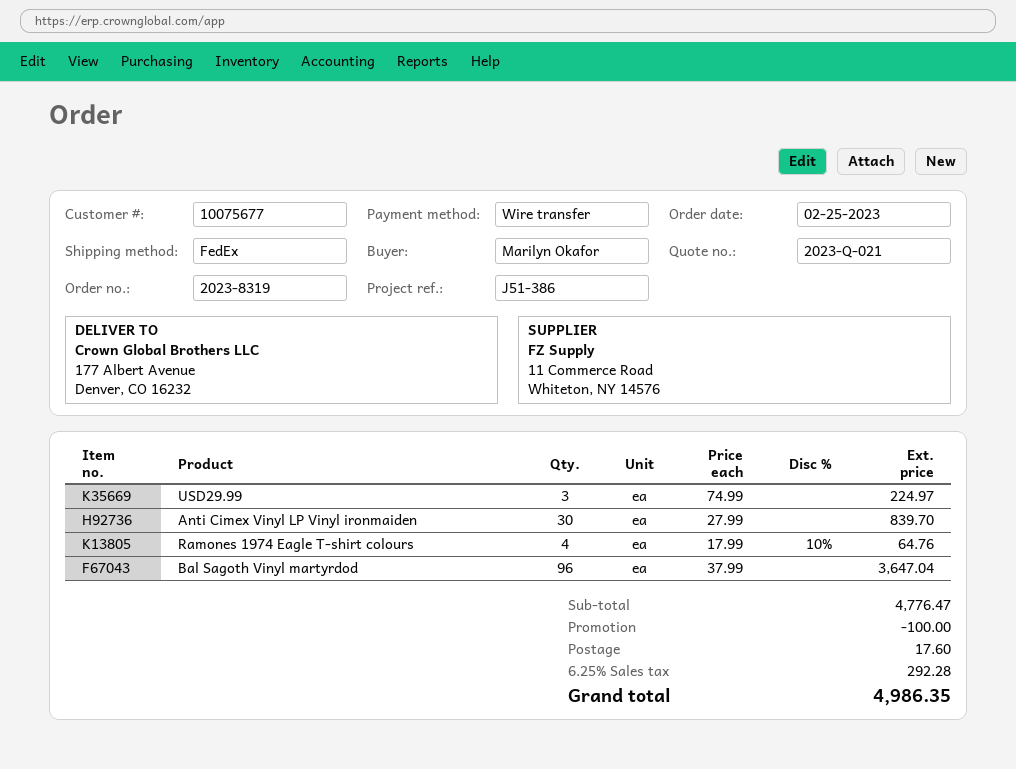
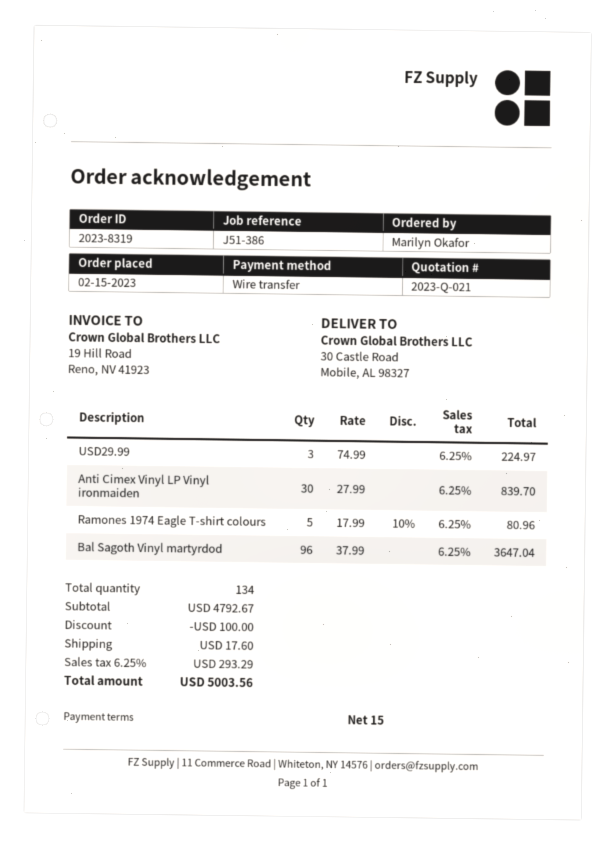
order date: 2023-02-25 -> 2023-02-15
ship to: 177 Albert Avenue, Denver, CO 16232 -> 30 Castle Road, Mobile, AL 98327
Ramones 1974 Eagle T-shirt colours: 4 x 17.99 - 10% = 64.76 -> 5 x 17.99 - 10% = 80.96
subtotal: 4776.47 -> 4792.67
tax: 6.25% = 292.28 -> 6.25% = 293.29
total: 4986.35 -> 5003.56

